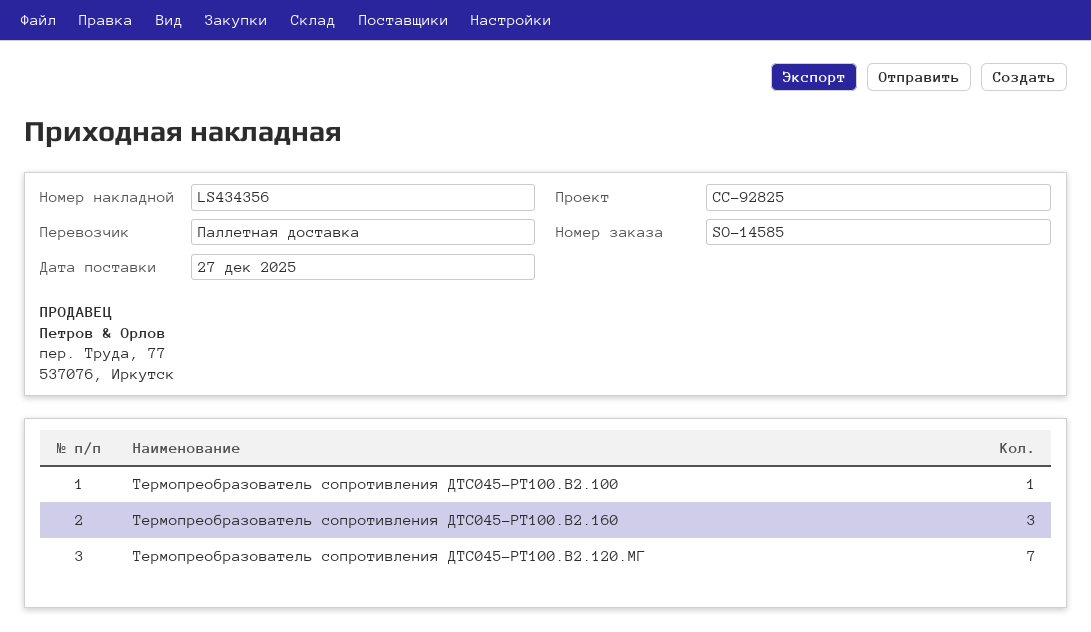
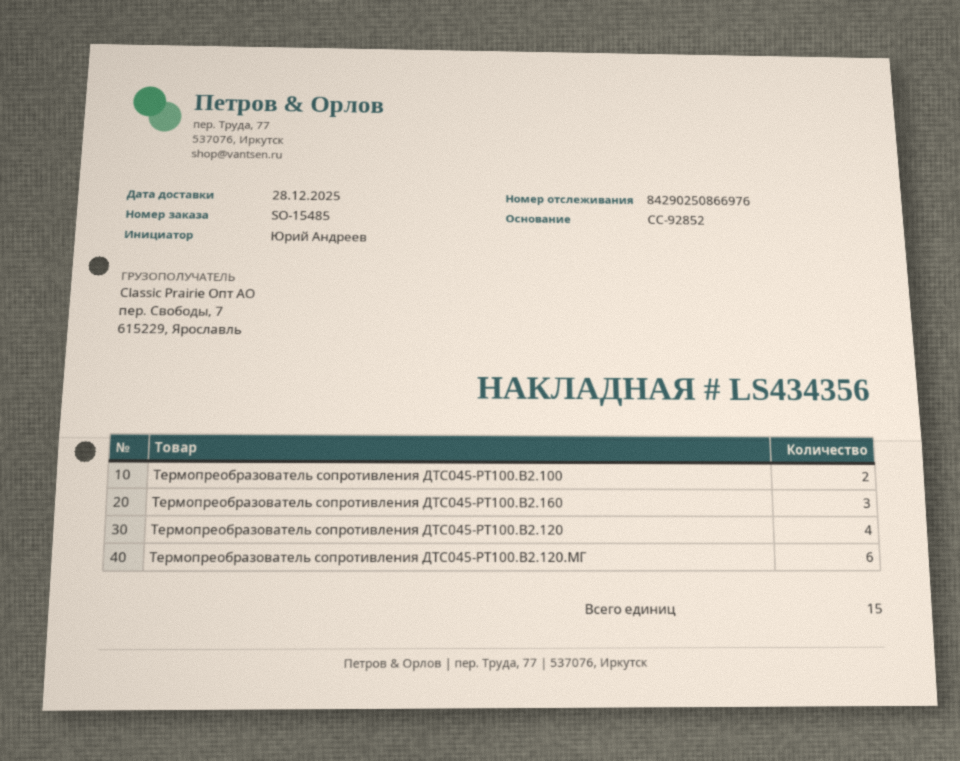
order number: SO-14585 -> SO-15485
delivery date: 2025-12-27 -> 2025-12-28
reference: CC-92825 -> CC-92852
Термопреобразователь сопротивления ДТС045-РТ100.В2.100: 1 -> 2
Термопреобразователь сопротивления ДТС045-РТ100.В2.120.МГ: 7 -> 6
Термопреобразователь сопротивления ДТС045-РТ100.В2.120: none -> 4

